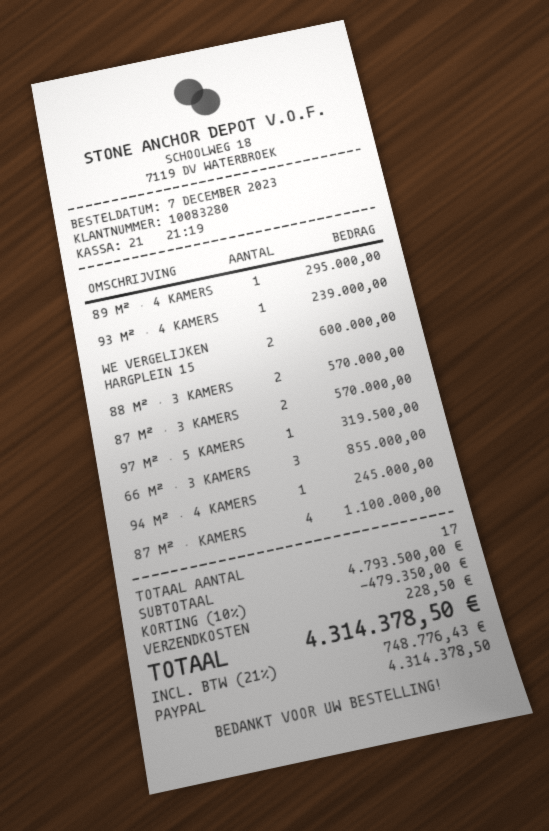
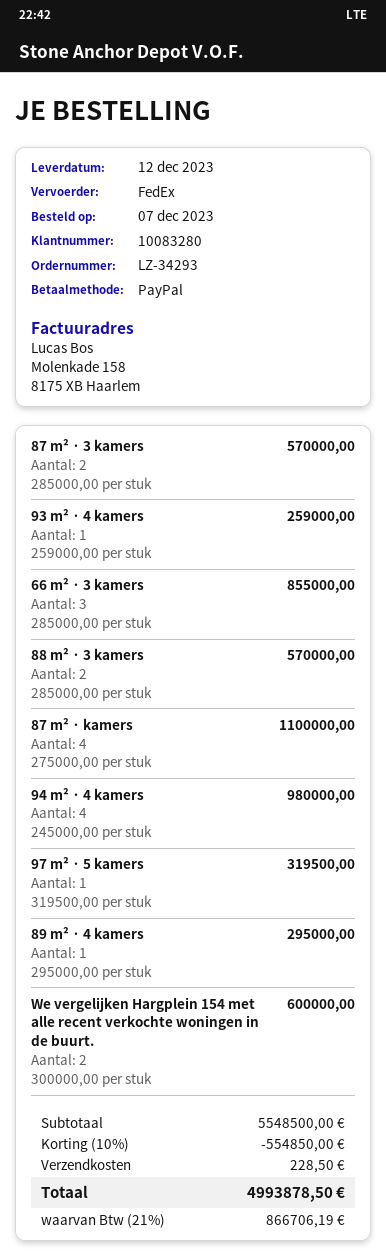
93 M² · 4 KAMERS: 1 for 239000.00 -> 1 for 259000.00
94 M² · 4 KAMERS: 1 for 245000.00 -> 4 for 980000.00
subtotal: 4793500.00 -> 5548500.00
discount: 10% = 479350.00 -> 10% = 554850.00
tax: 21% = 748776.43 -> 21% = 866706.19
total: 4314378.50 -> 4993878.50

